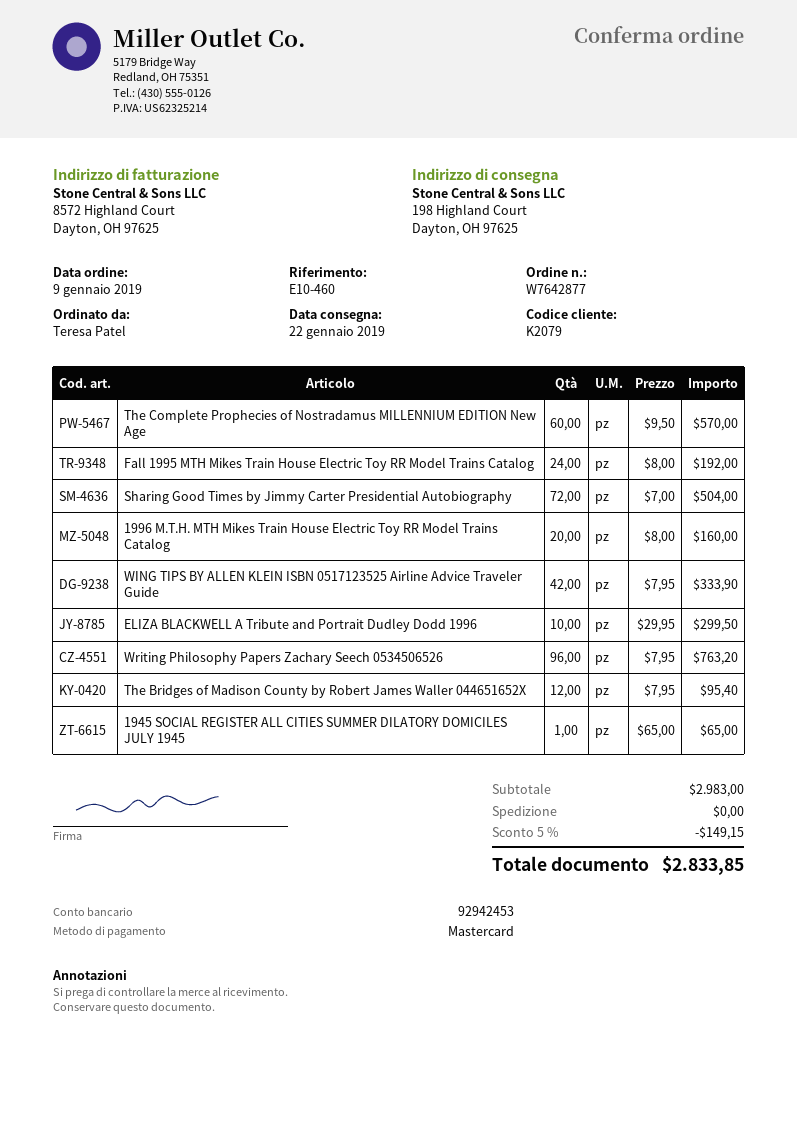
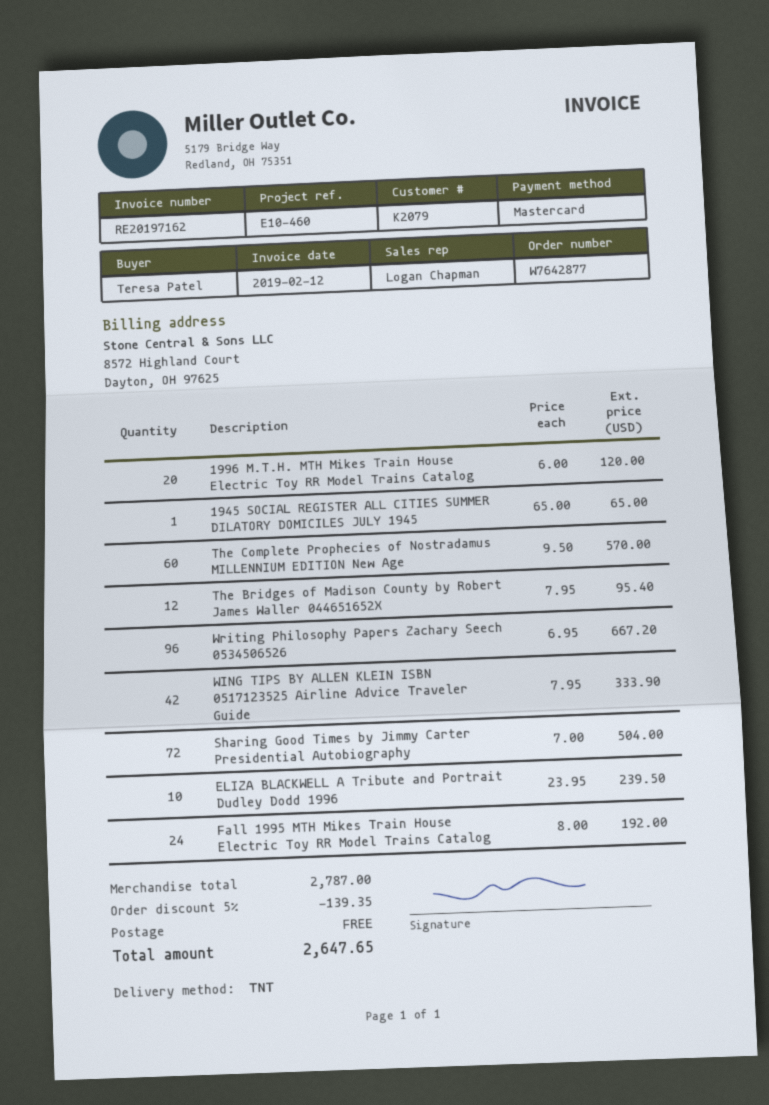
1996 M.T.H. MTH Mikes Train House Electric Toy RR Model Trains Catalog: 20 x 8.00 = 160.00 -> 20 x 6.00 = 120.00
ELIZA BLACKWELL A Tribute and Portrait Dudley Dodd 1996: 10 x 29.95 = 299.50 -> 10 x 23.95 = 239.50
Writing Philosophy Papers Zachary Seech 0534506526: 96 x 7.95 = 763.20 -> 96 x 6.95 = 667.20
subtotal: 2983.00 -> 2787.00
discount: 5% = 149.15 -> 5% = 139.35
total: 2833.85 -> 2647.65

